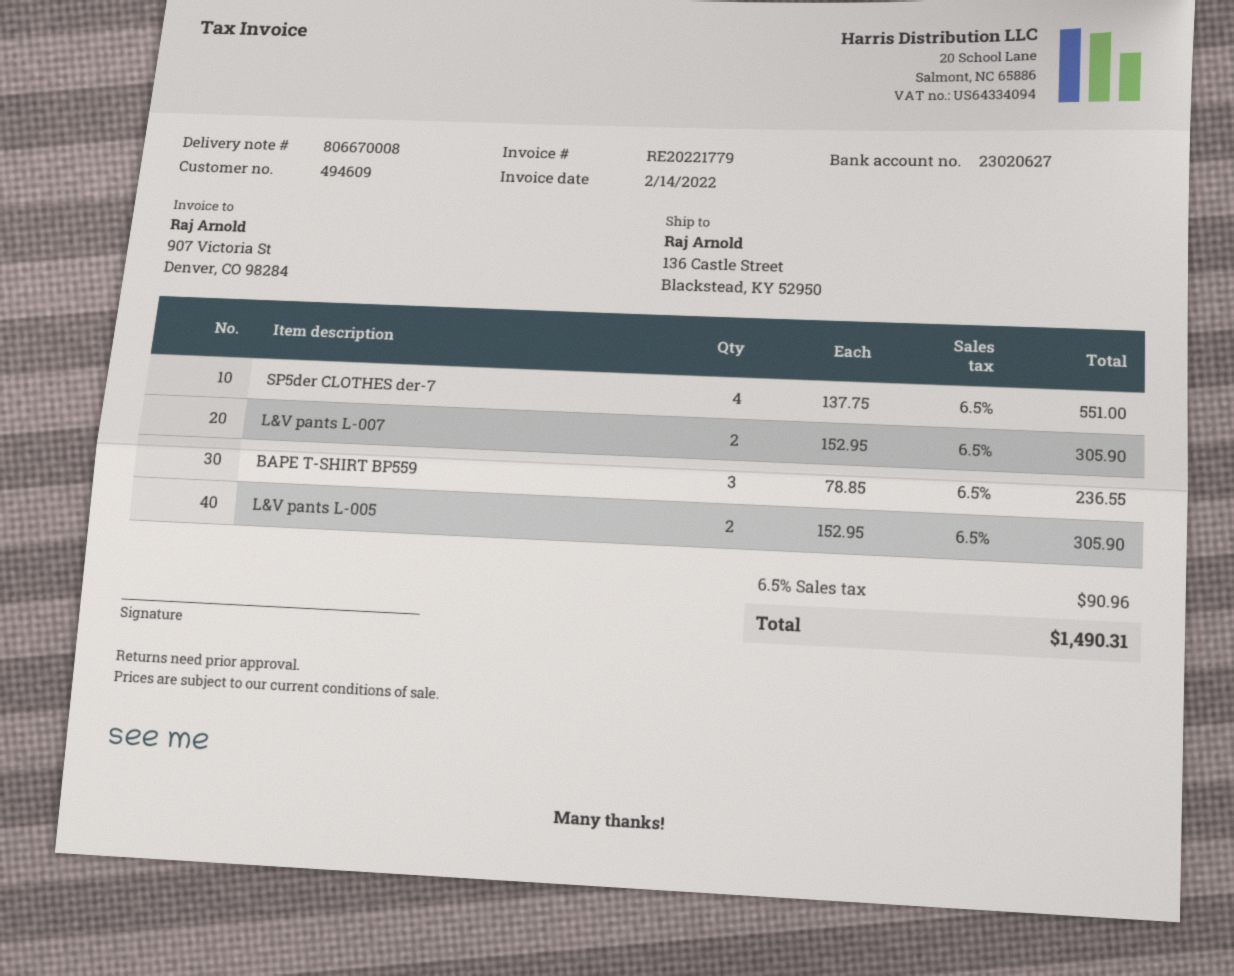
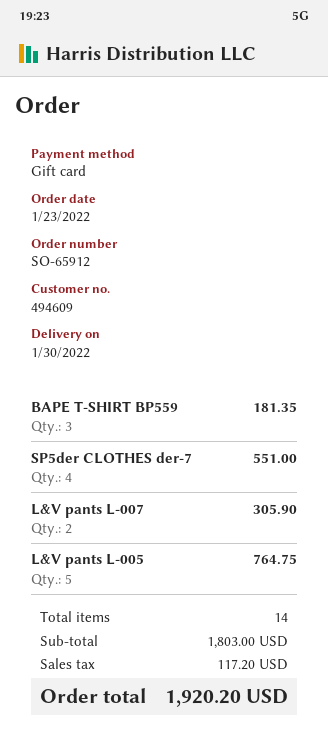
BAPE T-SHIRT BP559: 3 for 236.55 -> 3 for 181.35
L&V pants L-005: 2 for 305.90 -> 5 for 764.75
tax: 90.96 -> 117.20
total: 1490.31 -> 1920.20

